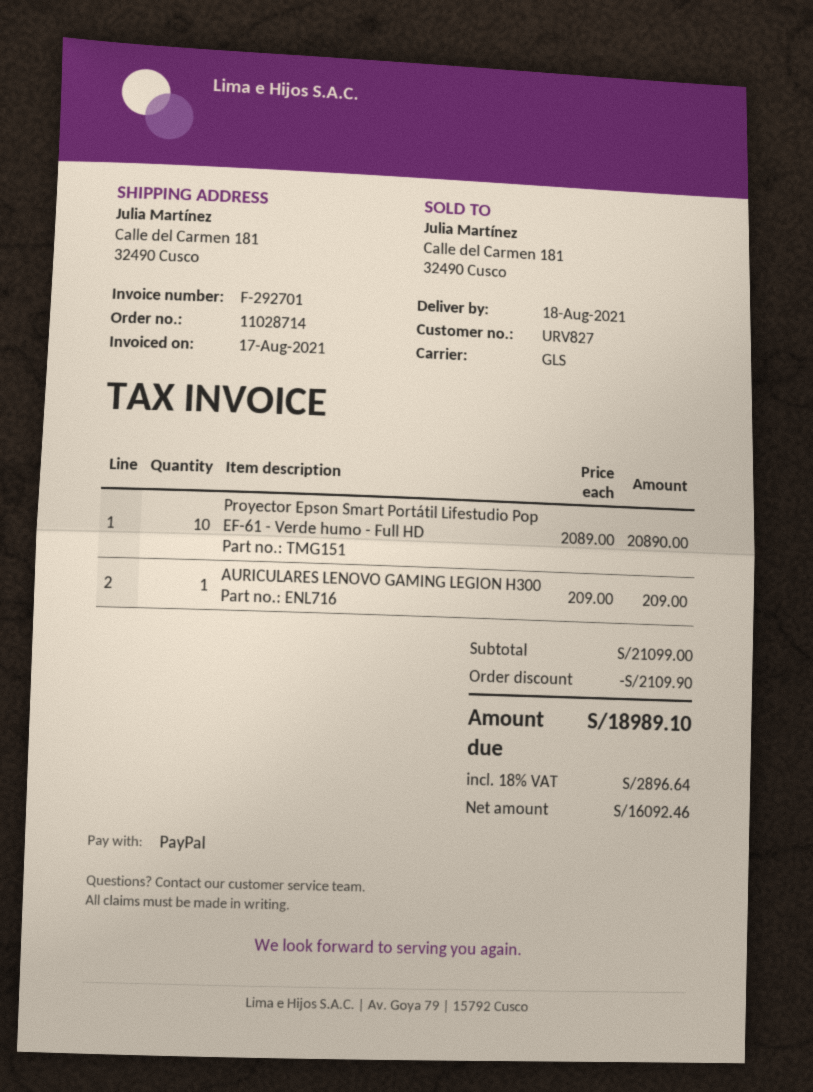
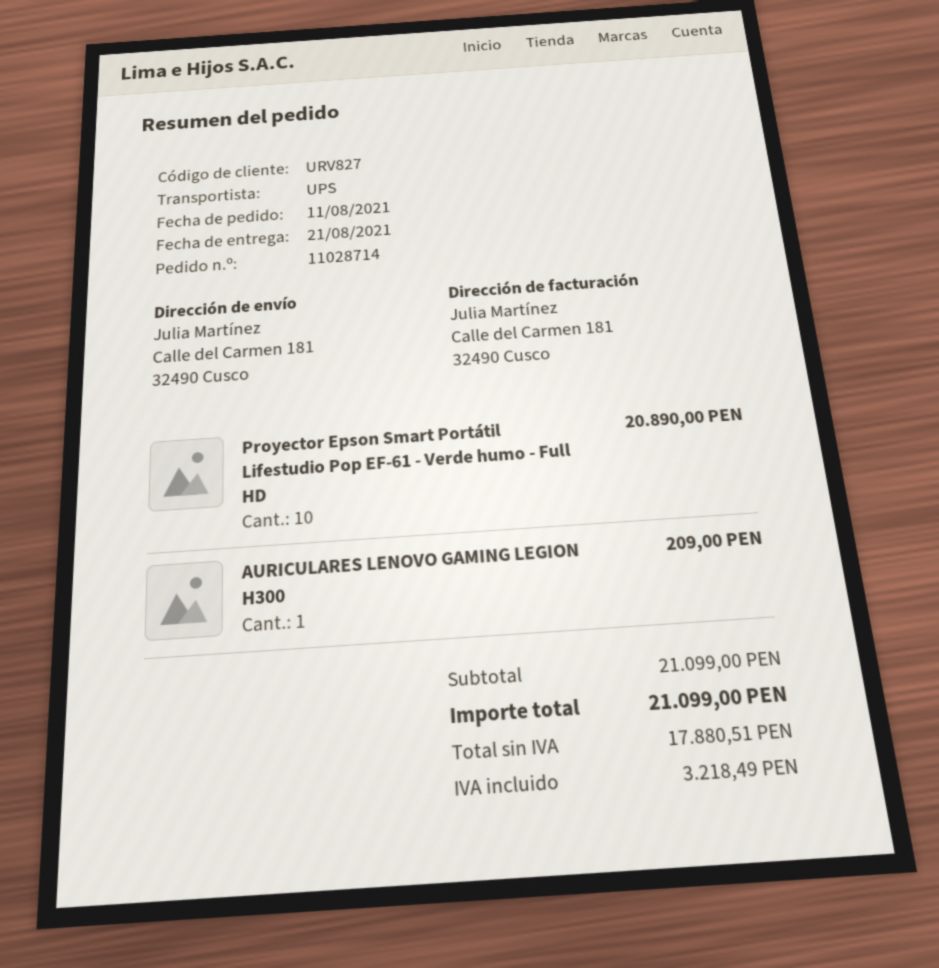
delivery date: 2021-08-18 -> 2021-08-21
shipping method: GLS -> UPS
discount: 2109.90 -> none
net: 16092.46 -> 17880.51
tax: 2896.64 -> 3218.49
total: 18989.10 -> 21099.00

